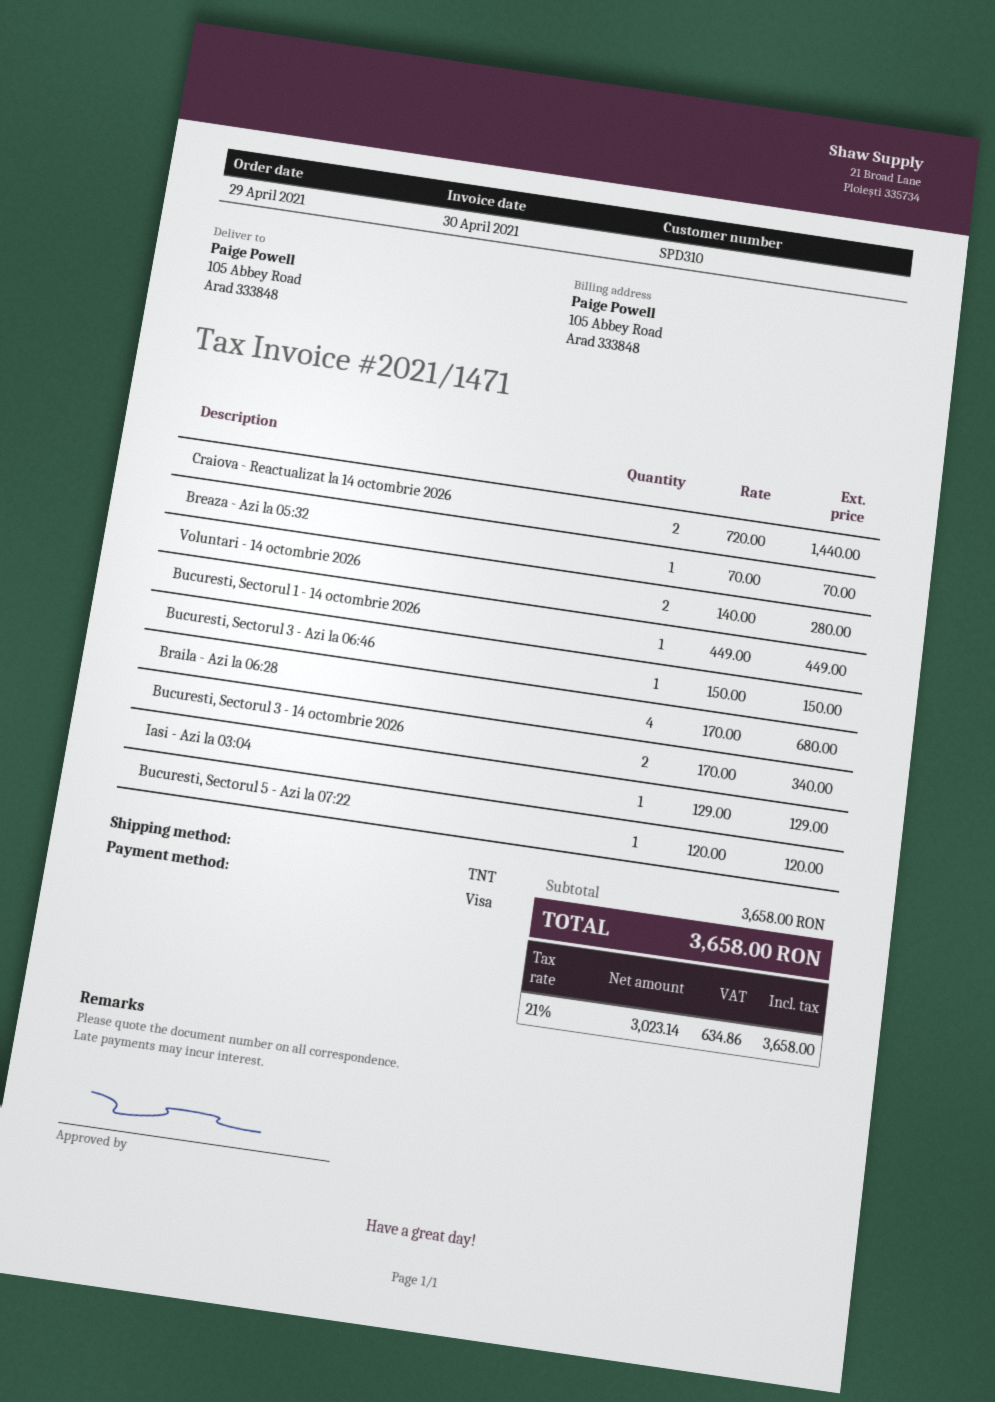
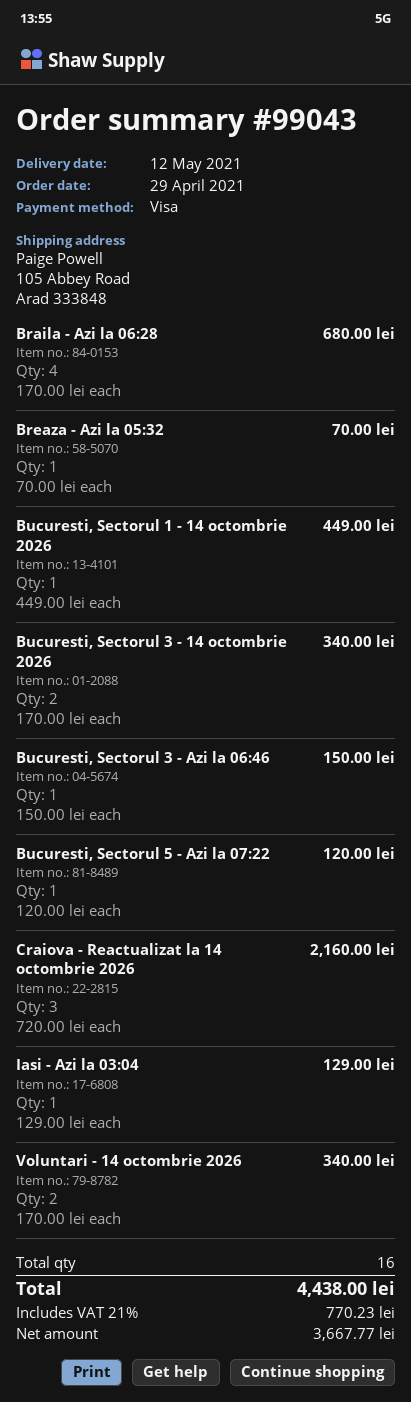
Craiova - Reactualizat la 14 octombrie 2026: 2 x 720.00 = 1440.00 -> 3 x 720.00 = 2160.00
Voluntari - 14 octombrie 2026: 2 x 140.00 = 280.00 -> 2 x 170.00 = 340.00
net: 3023.14 -> 3667.77
tax: 21% = 634.86 -> 21% = 770.23
total: 3658.00 -> 4438.00

